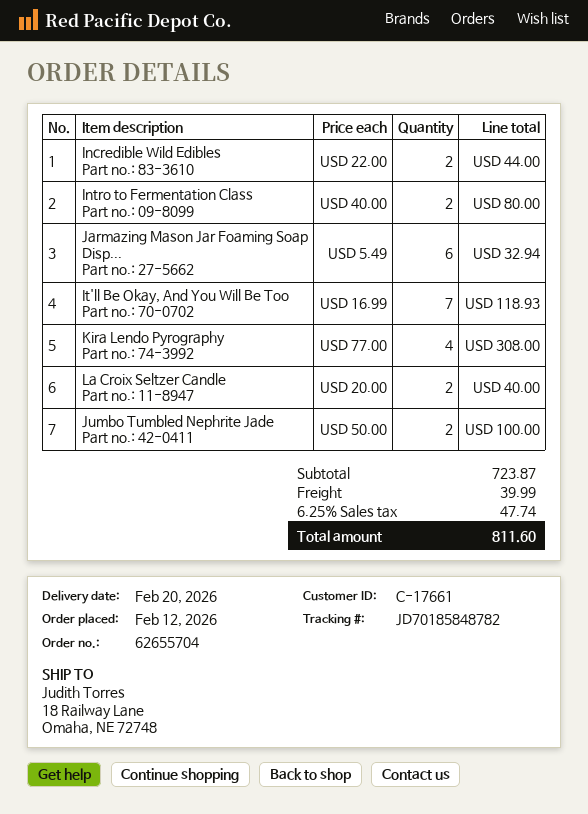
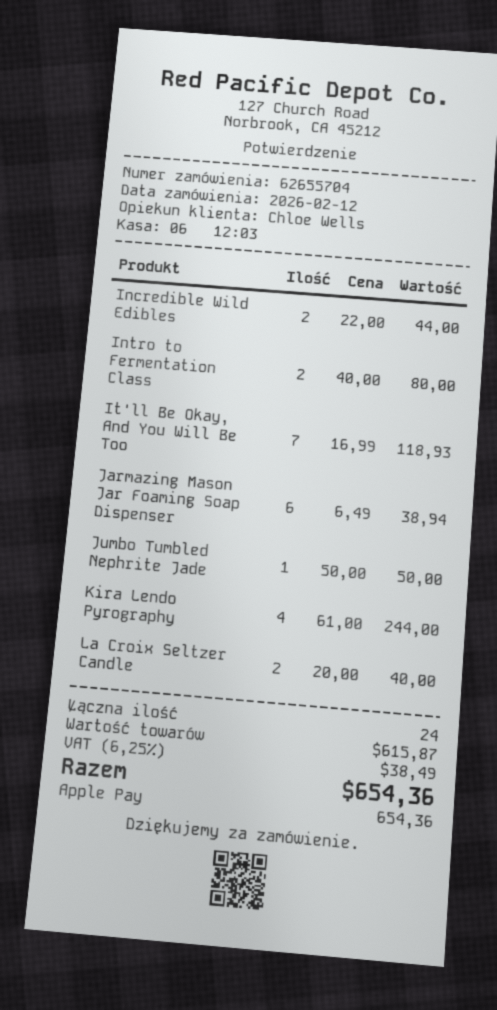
Jarmazing Mason Jar Foaming Soap Disp...: 6 x 5.49 = 32.94 -> 6 x 6.49 = 38.94
Kira Lendo Pyrography: 4 x 77.00 = 308.00 -> 4 x 61.00 = 244.00
Jumbo Tumbled Nephrite Jade: 2 x 50.00 = 100.00 -> 1 x 50.00 = 50.00
subtotal: 723.87 -> 615.87
shipping: 39.99 -> none
tax: 6.25% = 47.74 -> 6.25% = 38.49
total: 811.60 -> 654.36

